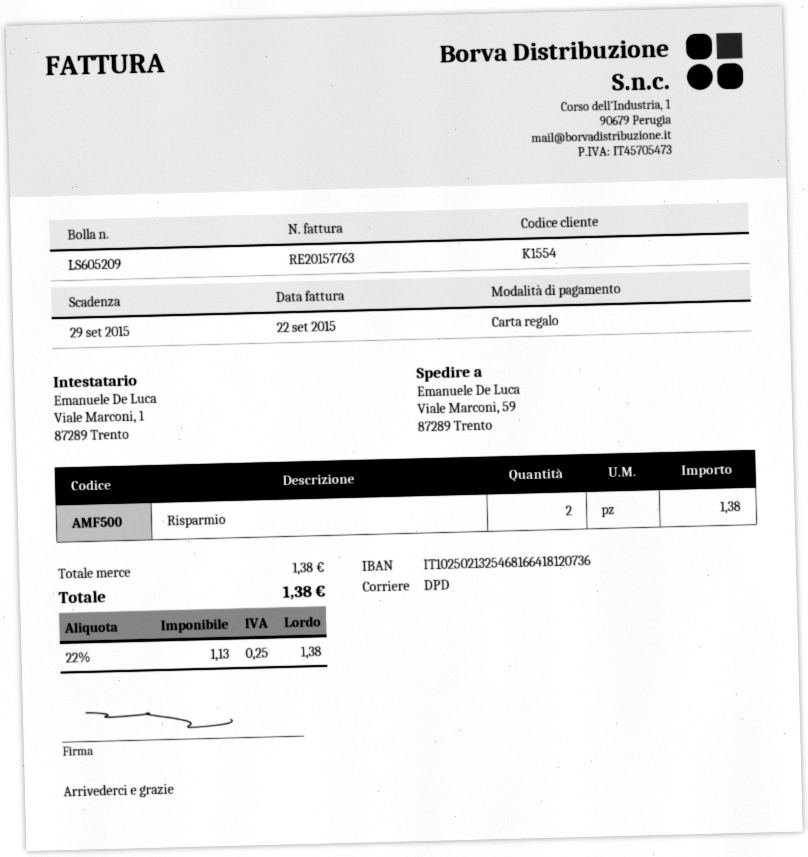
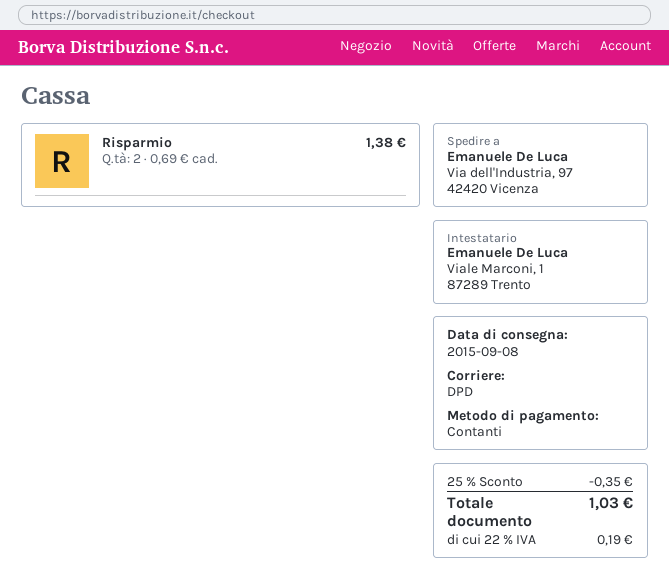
payment method: gift card -> cash
ship to: Viale Marconi, 59, 87289 Trento -> Via dell'Industria, 97, 42420 Vicenza
discount: none -> 25% = 0.35
tax: 22% = 0.25 -> 22% = 0.19
total: 1.38 -> 1.03

